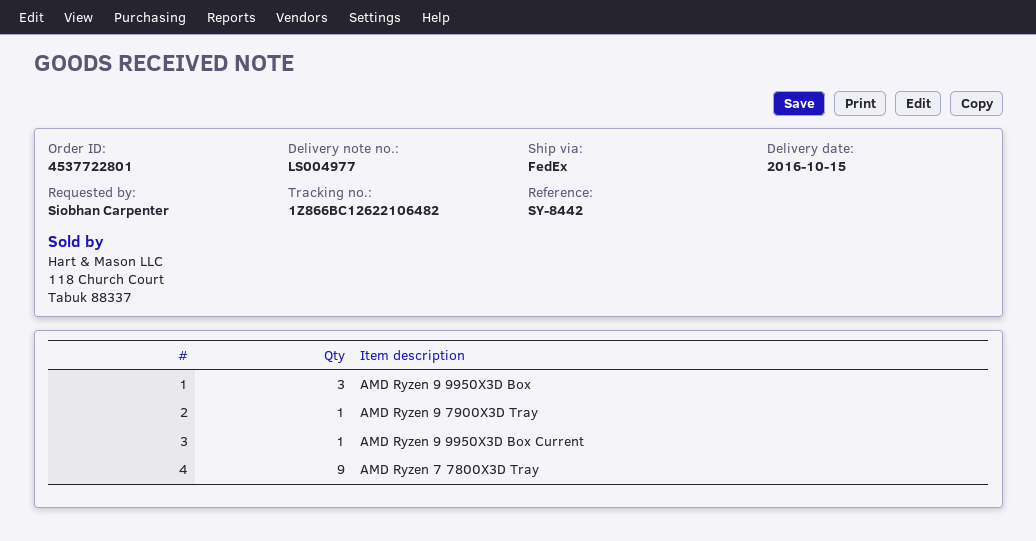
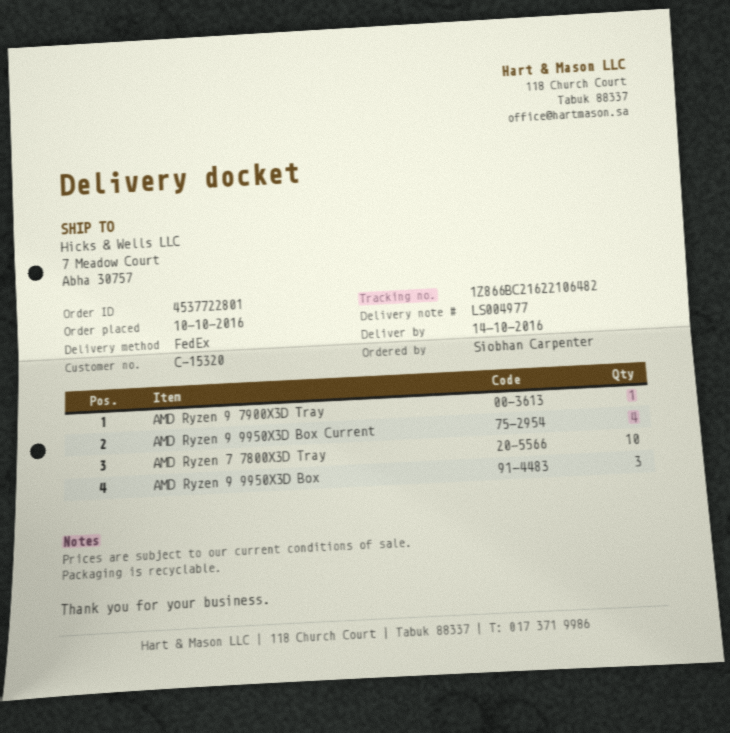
delivery date: 2016-10-15 -> 2016-10-14
tracking number: 1Z866BC12622106482 -> 1Z866BC21622106482
AMD Ryzen 9 9950X3D Box Current: 1 -> 4
AMD Ryzen 7 7800X3D Tray: 9 -> 10

